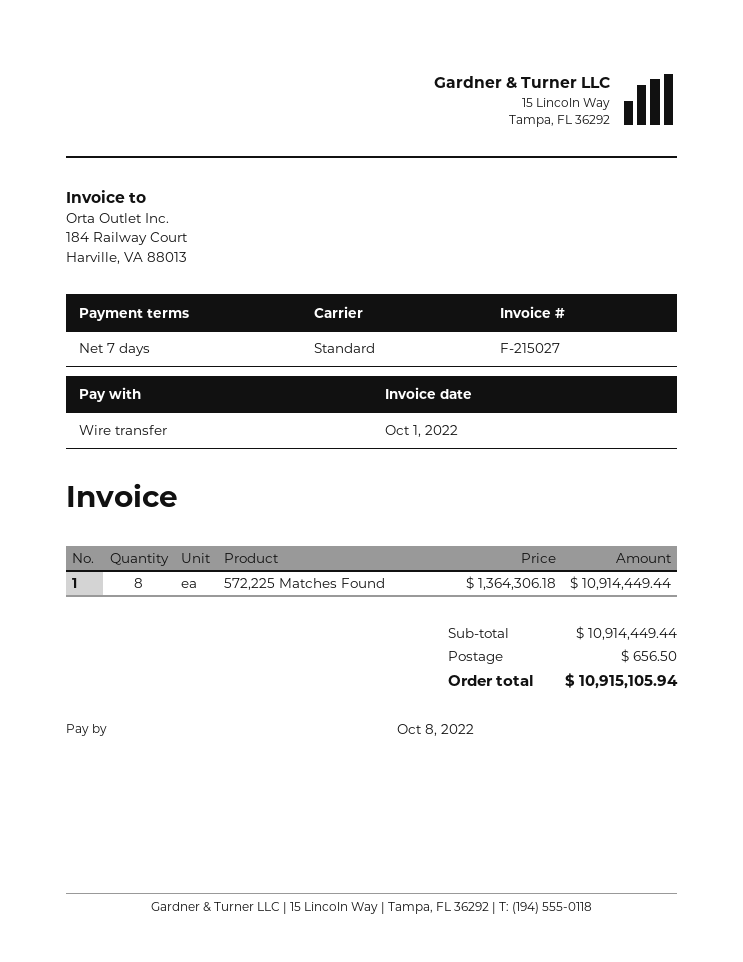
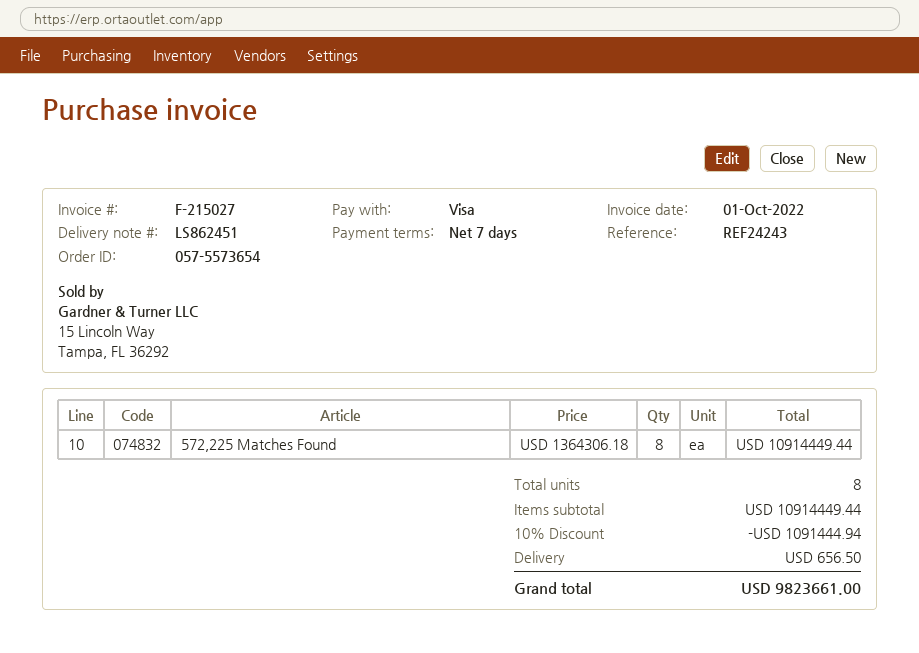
payment method: bank transfer -> Visa
discount: none -> 10% = 1091444.94
total: 10915105.94 -> 9823661.00

